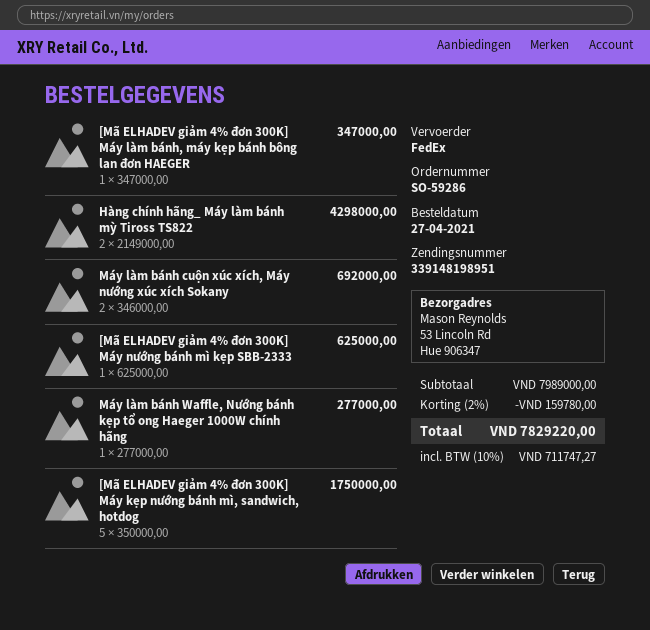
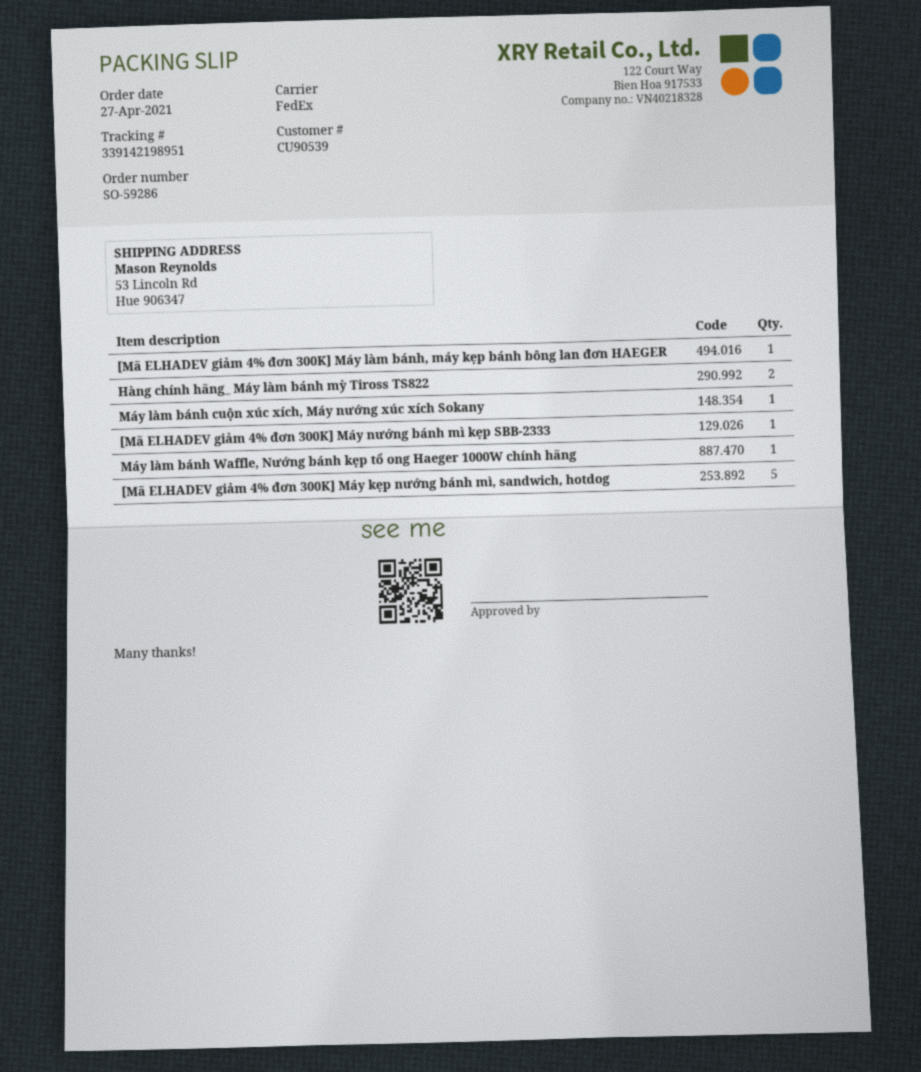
tracking number: 339148198951 -> 339142198951
Máy làm bánh cuộn xúc xích, Máy nướng xúc xích Sokany: 2 -> 1

